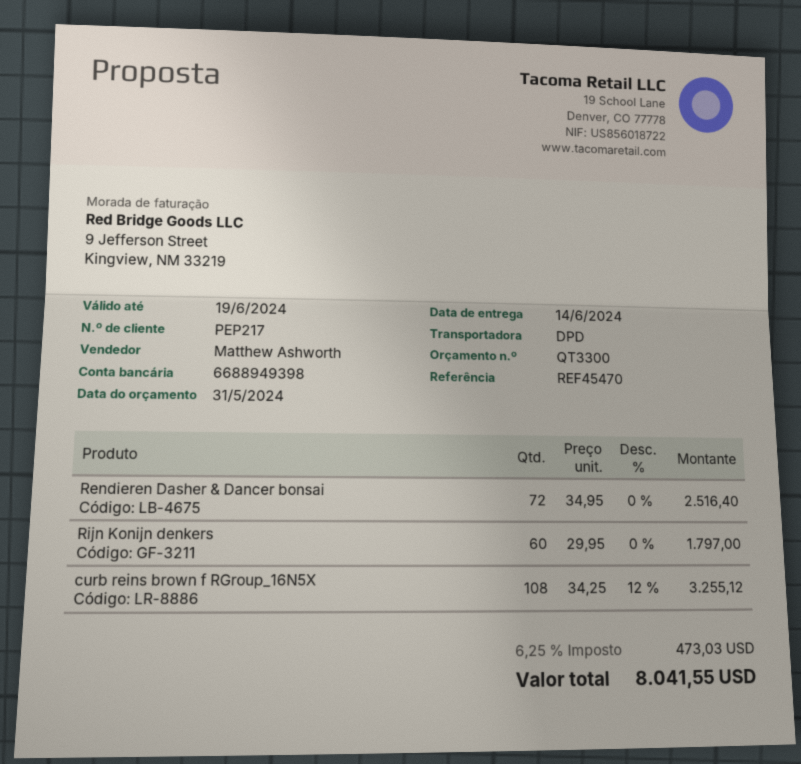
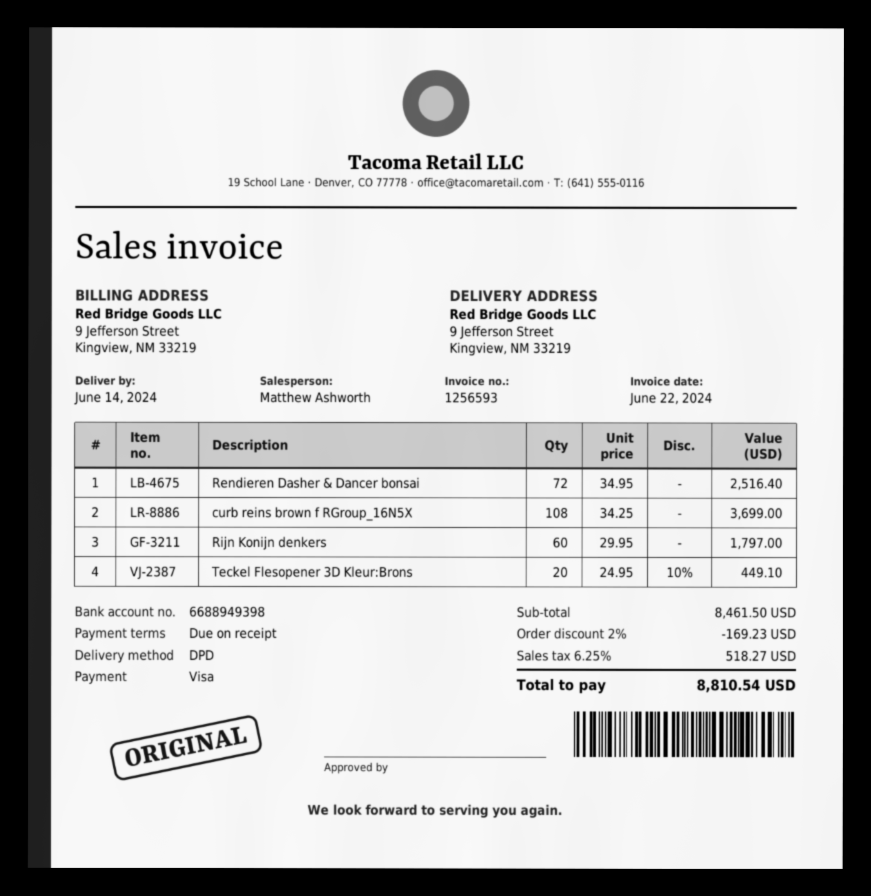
curb reins brown f RGroup_16N5X: 108 x 34.25 - 12% = 3255.12 -> 108 x 34.25 = 3699.00
Teckel Flesopener 3D Kleur:Brons: none -> 20 x 24.95 - 10% = 449.10
discount: none -> 2% = 169.23
tax: 6.25% = 473.03 -> 6.25% = 518.27
total: 8041.55 -> 8810.54

